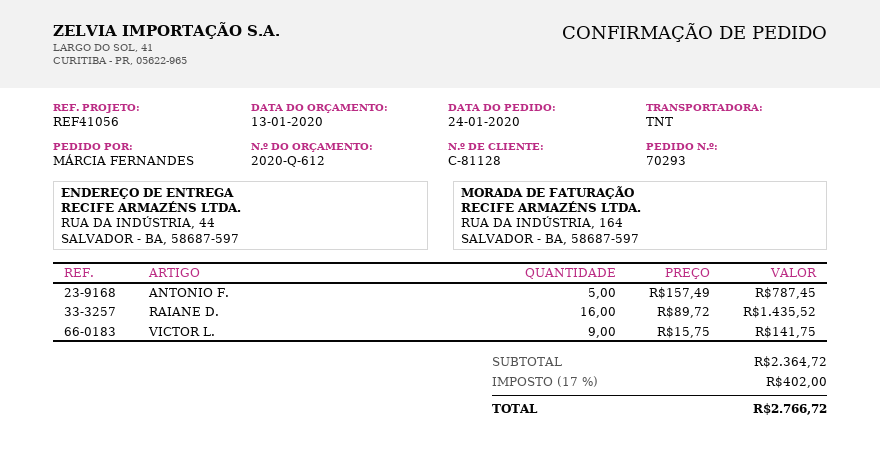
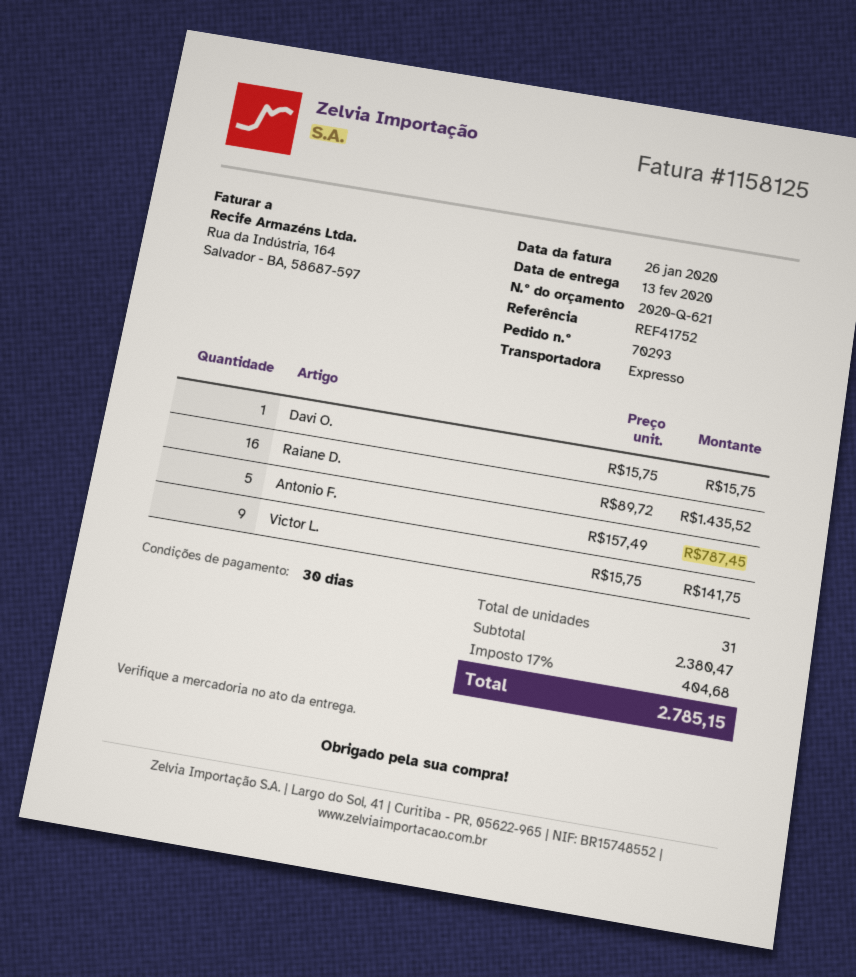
quote number: 2020-Q-612 -> 2020-Q-621
reference: REF41056 -> REF41752
shipping method: TNT -> express
Davi O.: none -> 1 x 15.75 = 15.75
subtotal: 2364.72 -> 2380.47
tax: 17% = 402.00 -> 17% = 404.68
total: 2766.72 -> 2785.15

